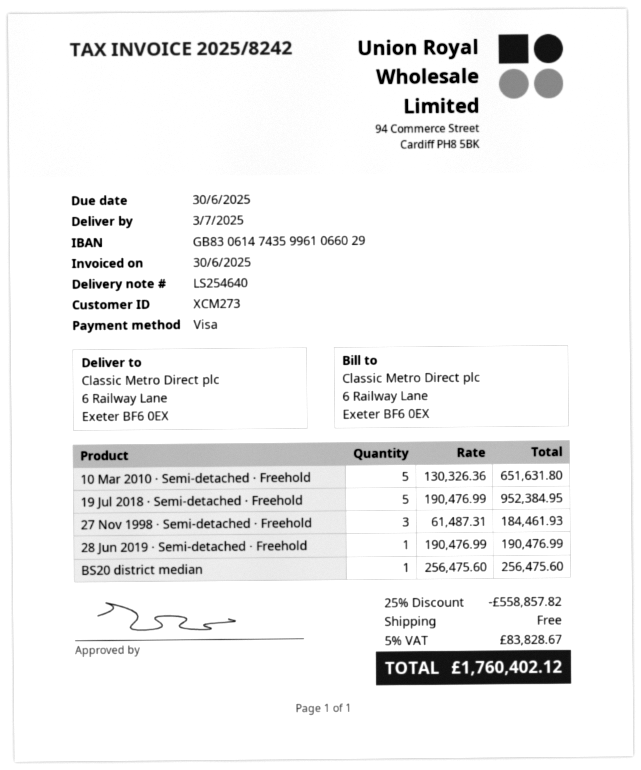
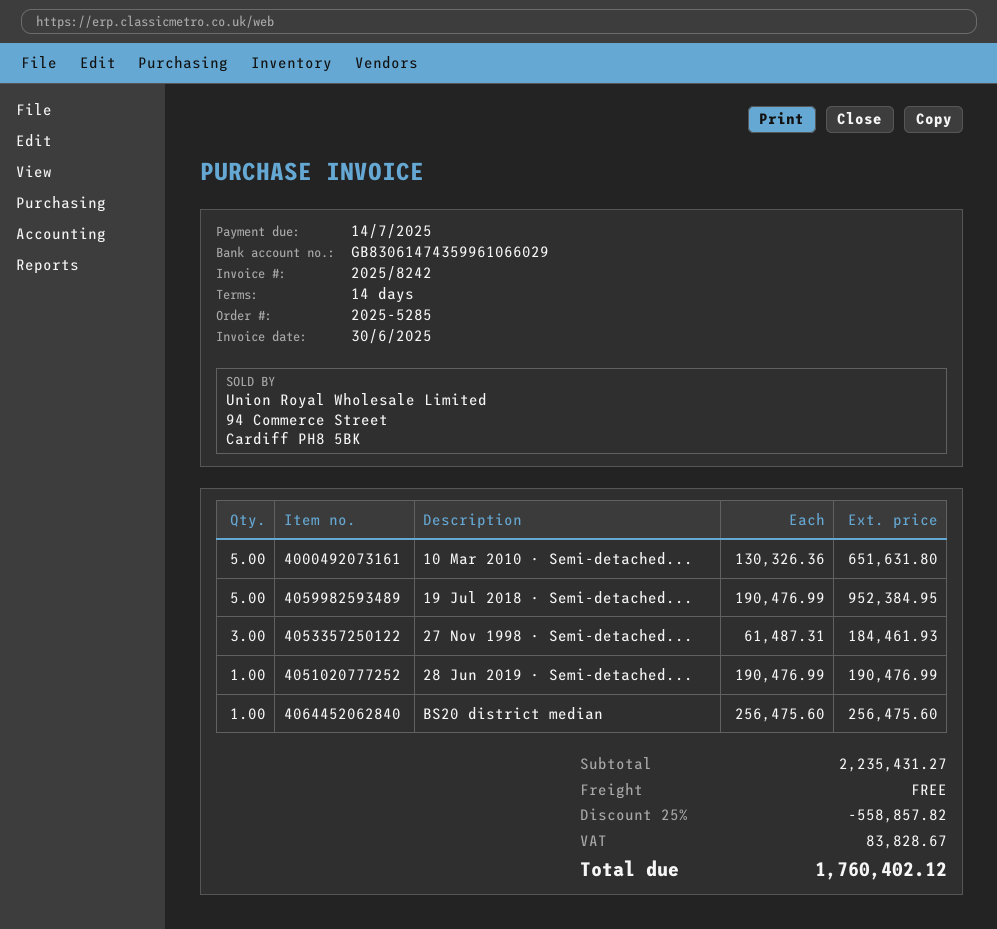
due date: 2025-06-30 -> 2025-07-14

